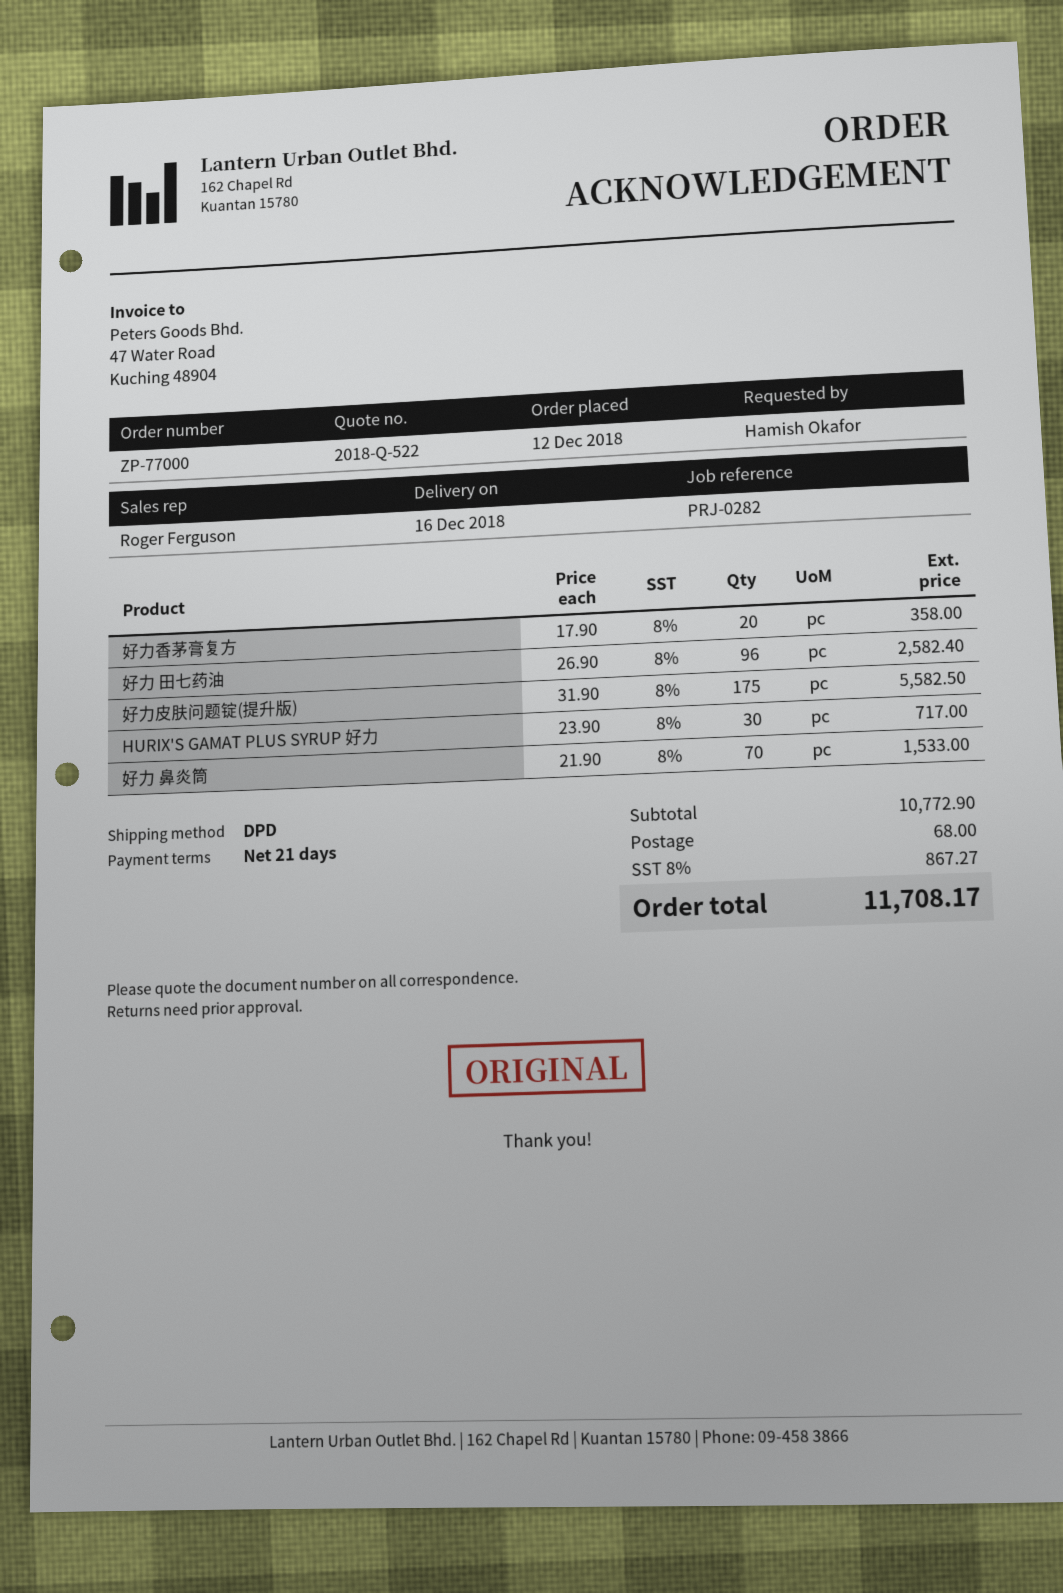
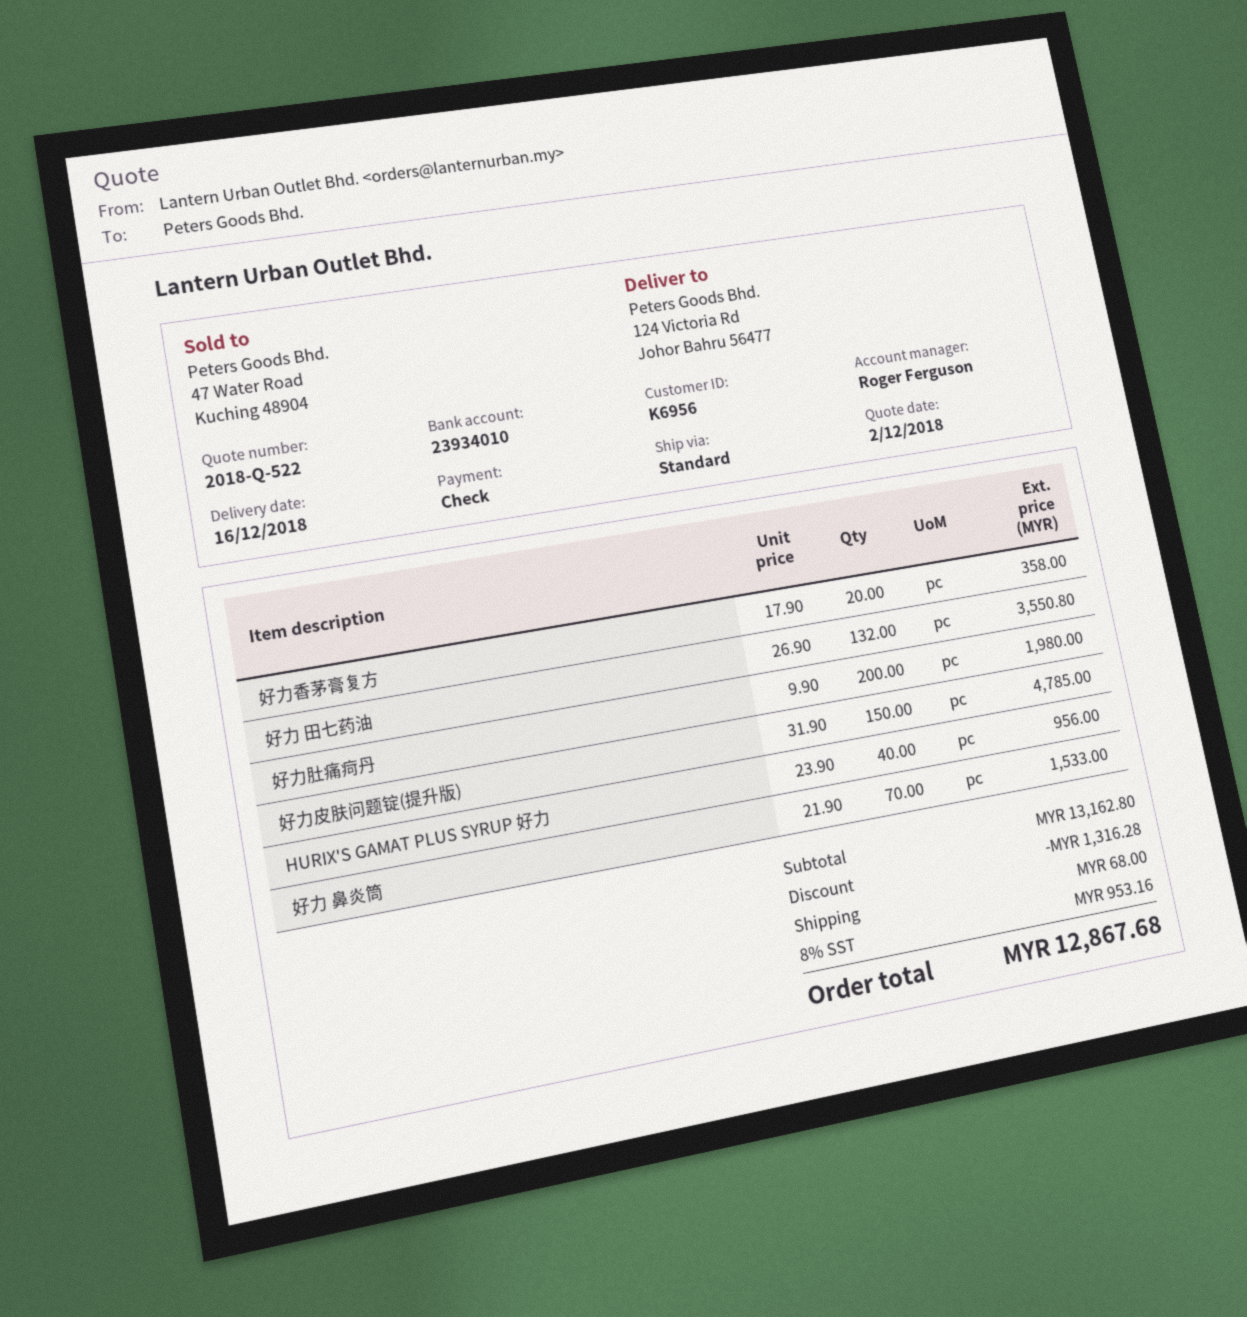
shipping method: DPD -> standard
好力 田七药油: 96 x 26.90 = 2582.40 -> 132 x 26.90 = 3550.80
好力皮肤问题锭(提升版): 175 x 31.90 = 5582.50 -> 150 x 31.90 = 4785.00
HURIX'S GAMAT PLUS SYRUP 好力: 30 x 23.90 = 717.00 -> 40 x 23.90 = 956.00
好力肚痛疴丹: none -> 200 x 9.90 = 1980.00
subtotal: 10772.90 -> 13162.80
discount: none -> 1316.28
tax: 8% = 867.27 -> 8% = 953.16
total: 11708.17 -> 12867.68

